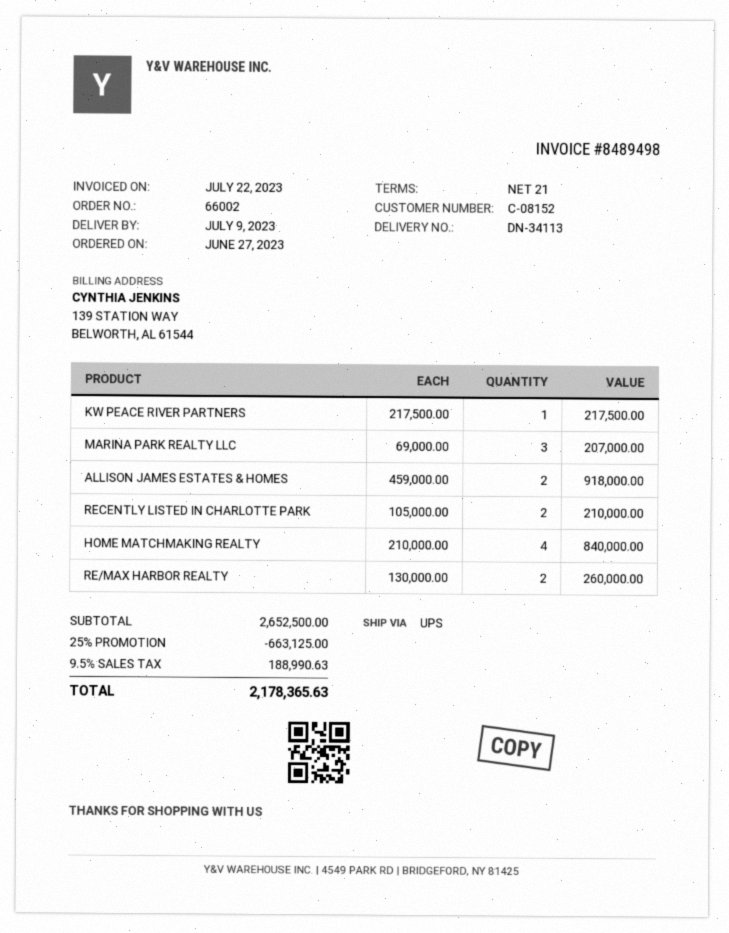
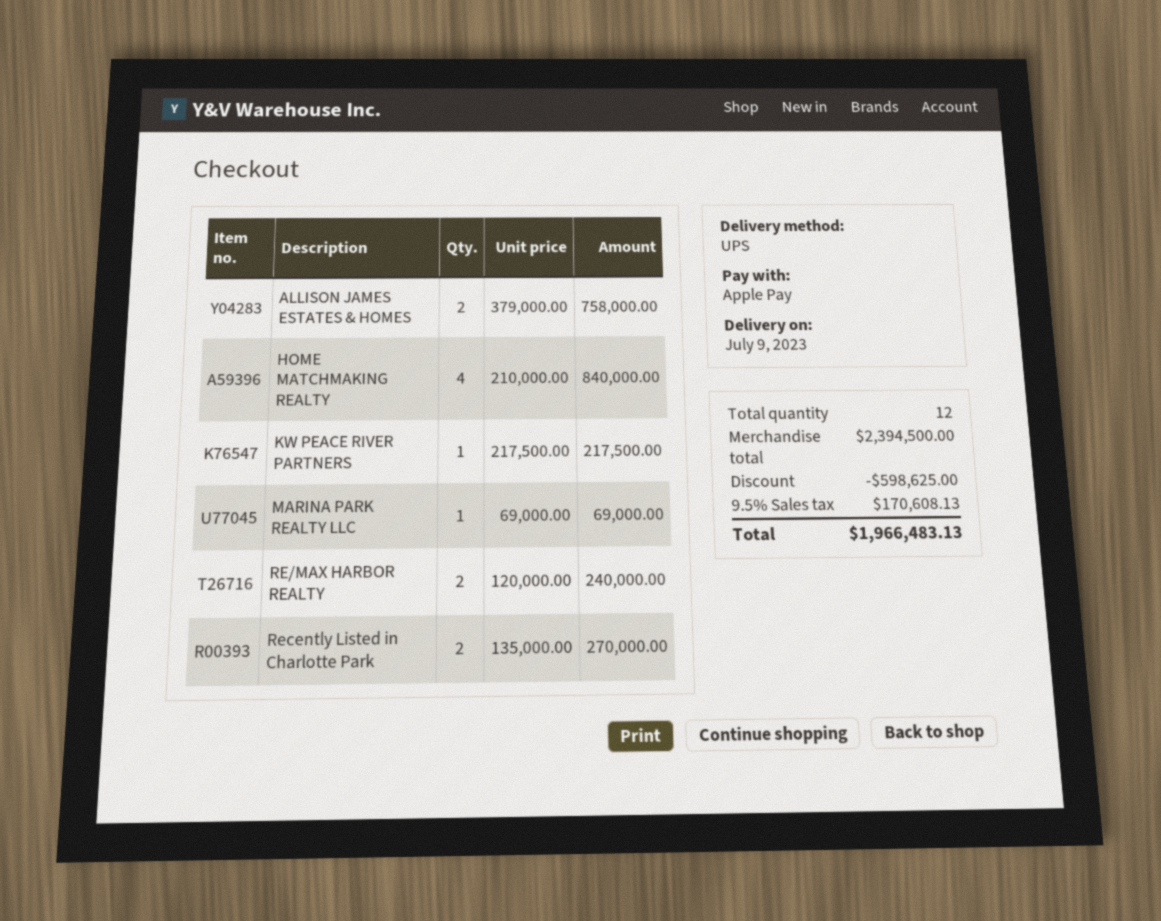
MARINA PARK REALTY LLC: 3 x 69000.00 = 207000.00 -> 1 x 69000.00 = 69000.00
ALLISON JAMES ESTATES & HOMES: 2 x 459000.00 = 918000.00 -> 2 x 379000.00 = 758000.00
RECENTLY LISTED IN CHARLOTTE PARK: 2 x 105000.00 = 210000.00 -> 2 x 135000.00 = 270000.00
RE/MAX HARBOR REALTY: 2 x 130000.00 = 260000.00 -> 2 x 120000.00 = 240000.00
subtotal: 2652500.00 -> 2394500.00
discount: 663125.00 -> 598625.00
tax: 9.5% = 188990.63 -> 9.5% = 170608.13
total: 2178365.63 -> 1966483.13

